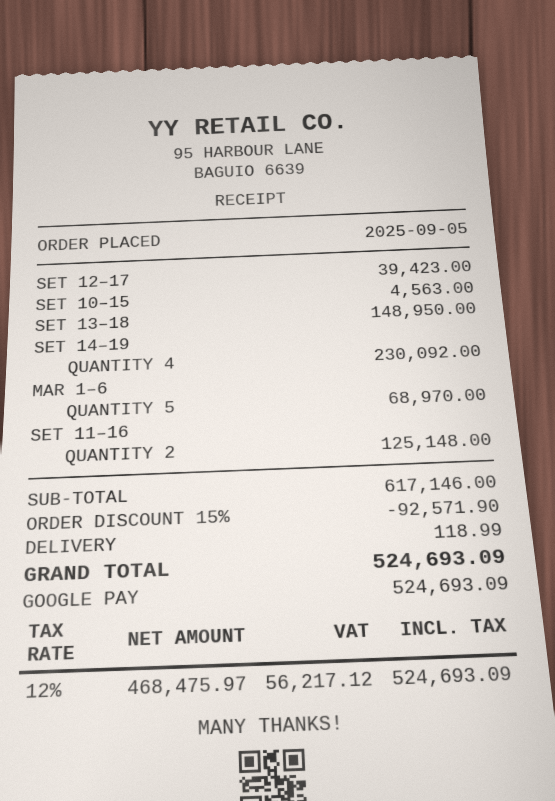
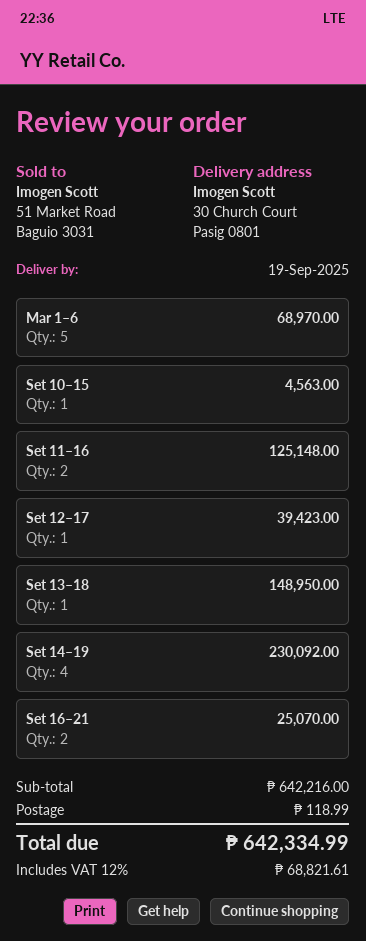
Set 16–21: none -> 2 for 25070.00
subtotal: 617146.00 -> 642216.00
discount: 15% = 92571.90 -> none
tax: 12% = 56217.12 -> 12% = 68821.61
total: 524693.09 -> 642334.99

